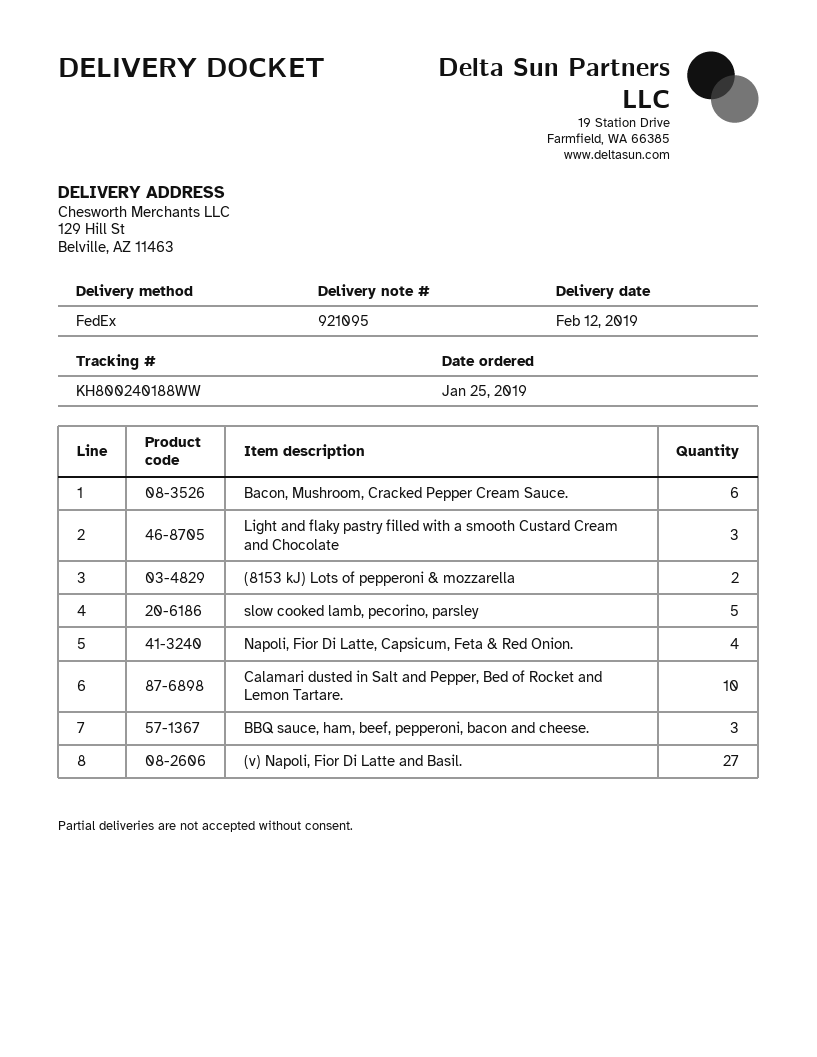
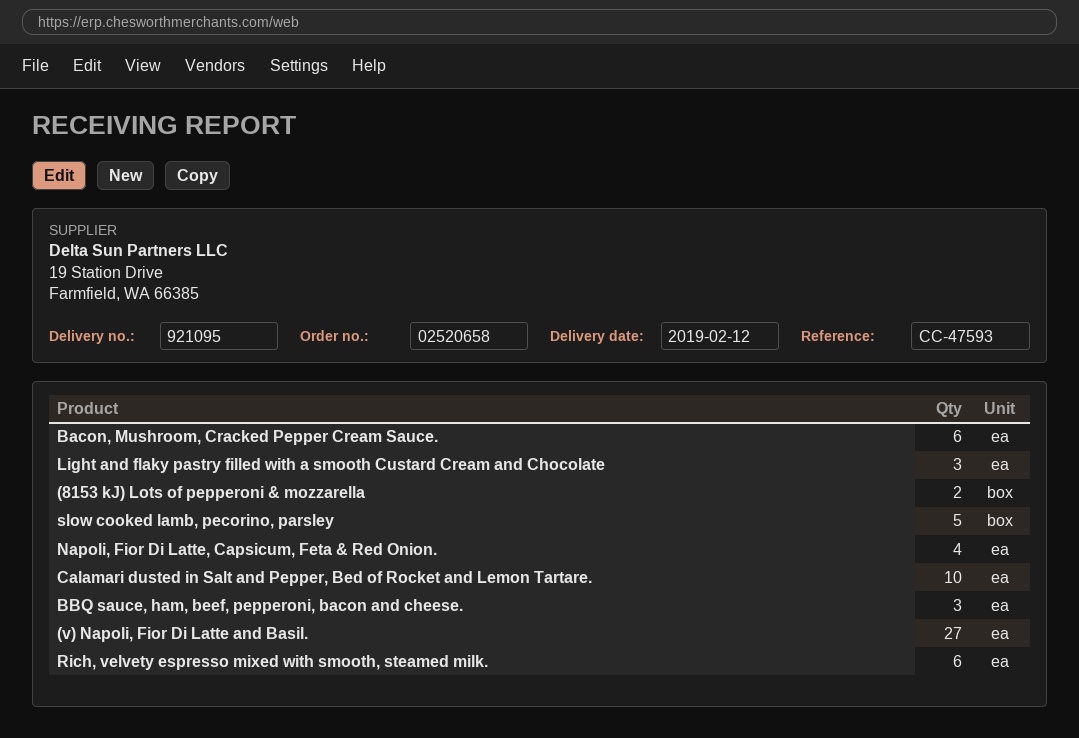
Rich, velvety espresso mixed with smooth, steamed milk.: none -> 6

